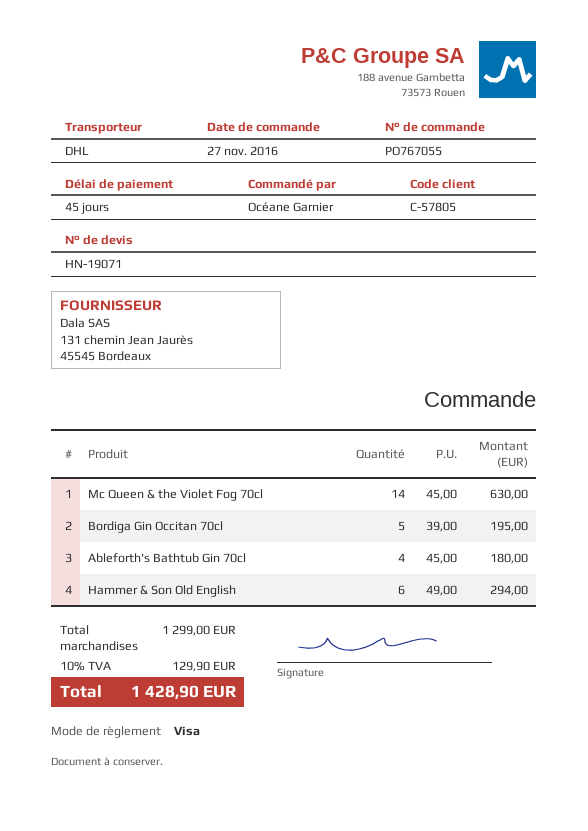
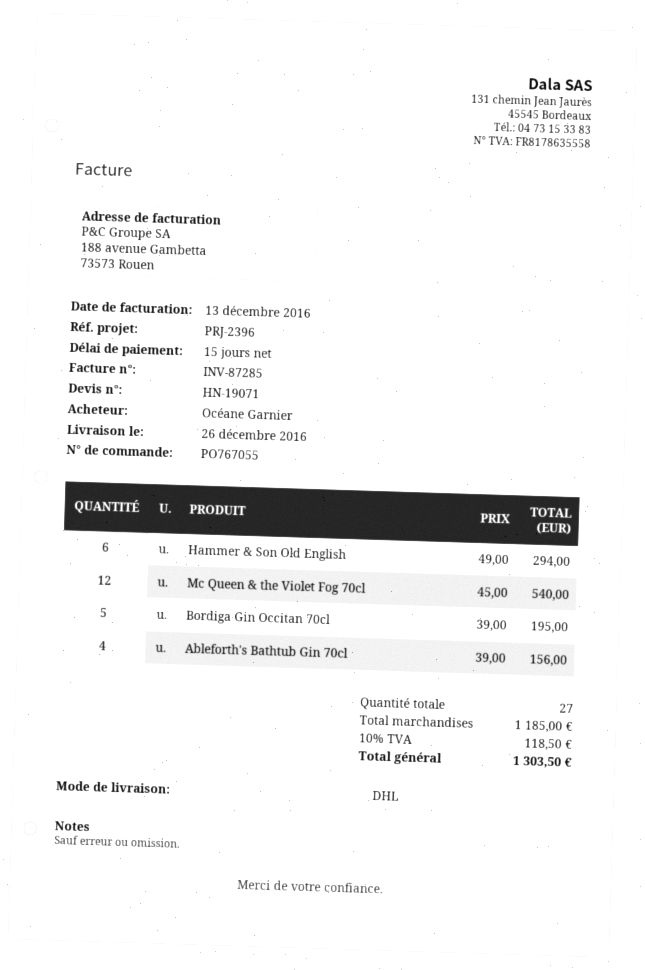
payment terms: 45 days -> 15 days
Mc Queen & the Violet Fog 70cl: 14 x 45.00 = 630.00 -> 12 x 45.00 = 540.00
Ableforth's Bathtub Gin 70cl: 4 x 45.00 = 180.00 -> 4 x 39.00 = 156.00
subtotal: 1299.00 -> 1185.00
tax: 10% = 129.90 -> 10% = 118.50
total: 1428.90 -> 1303.50

